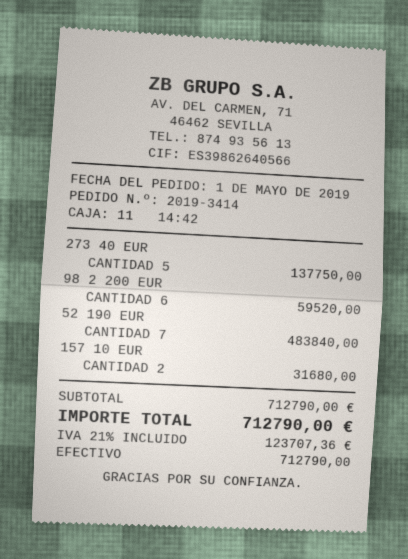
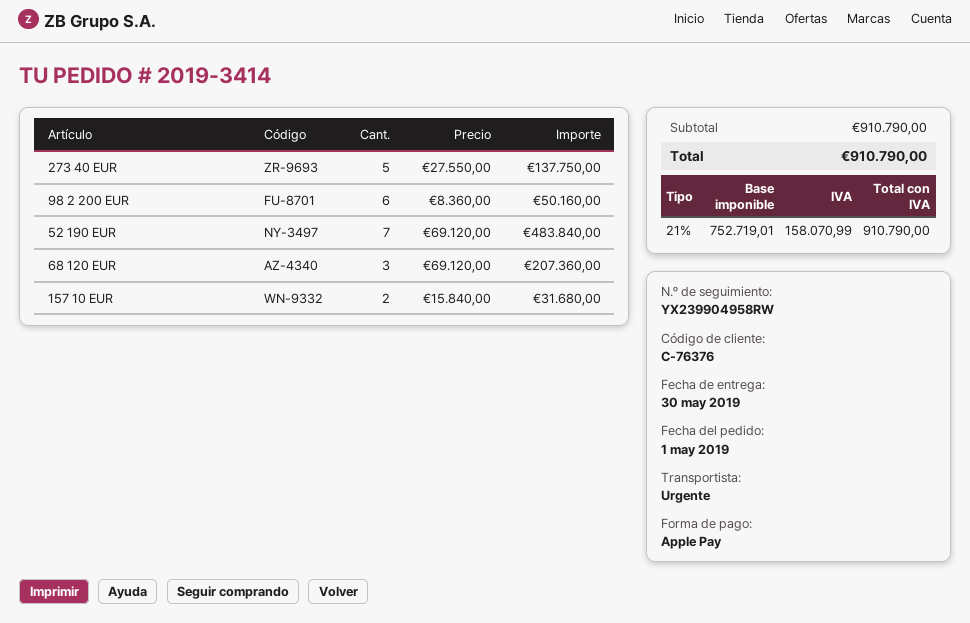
payment method: cash -> Apple Pay
98 2 200 EUR: 6 for 59520.00 -> 6 for 50160.00
68 120 EUR: none -> 3 for 207360.00
subtotal: 712790.00 -> 910790.00
tax: 21% = 123707.36 -> 21% = 158070.99
total: 712790.00 -> 910790.00

